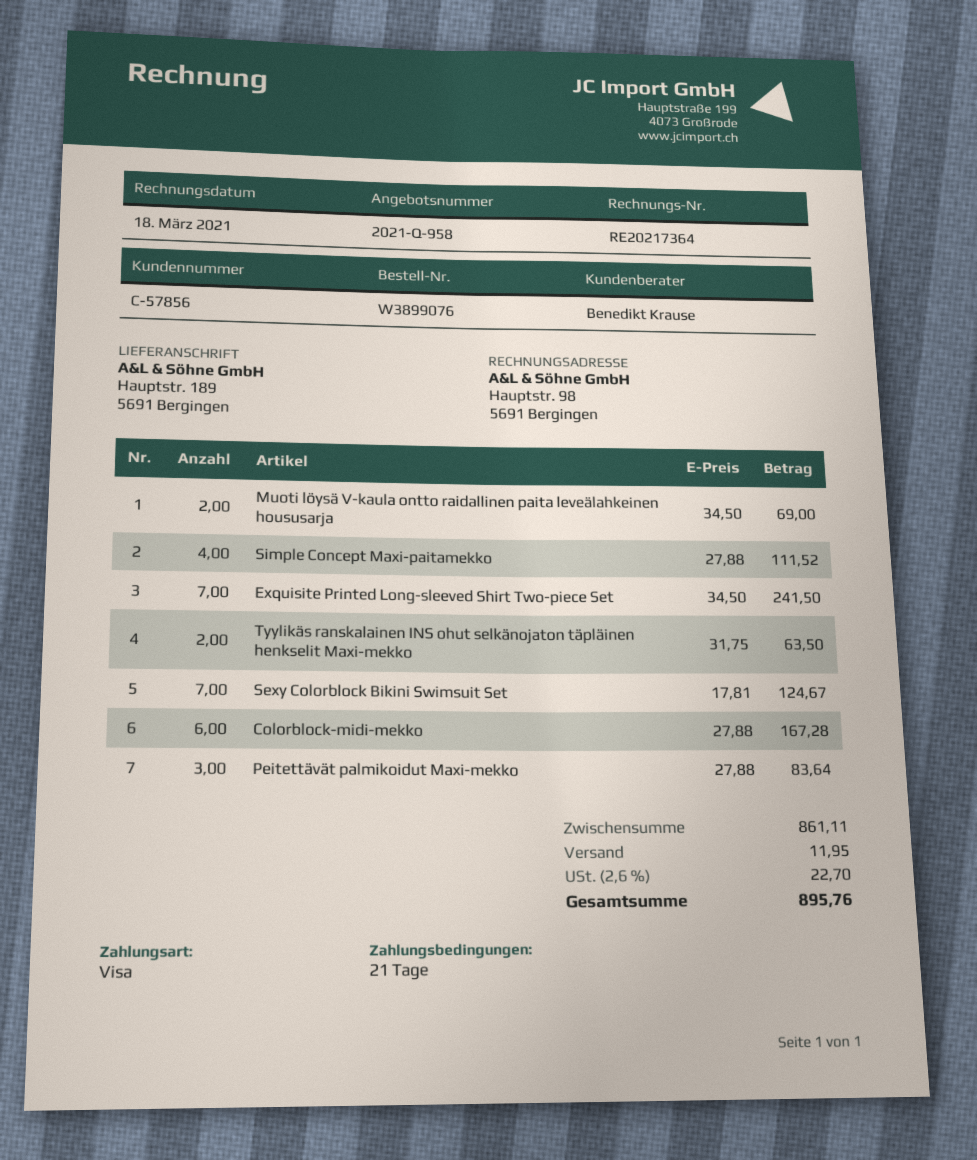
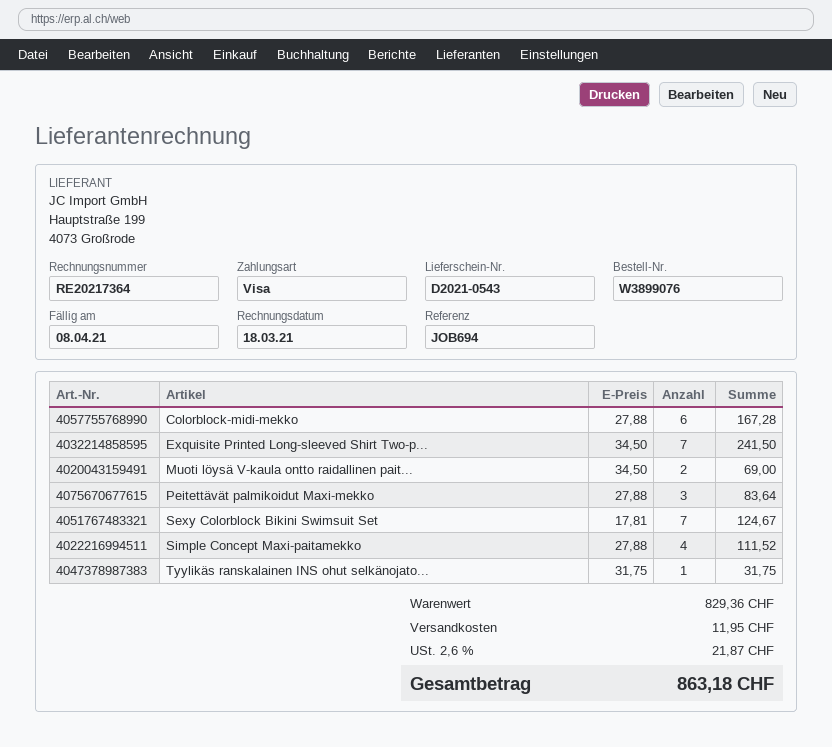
Tyylikäs ranskalainen INS ohut selkänojaton täpläinen henkselit Maxi-mekko: 2 x 31.75 = 63.50 -> 1 x 31.75 = 31.75
subtotal: 861.11 -> 829.36
tax: 2.6% = 22.70 -> 2.6% = 21.87
total: 895.76 -> 863.18

